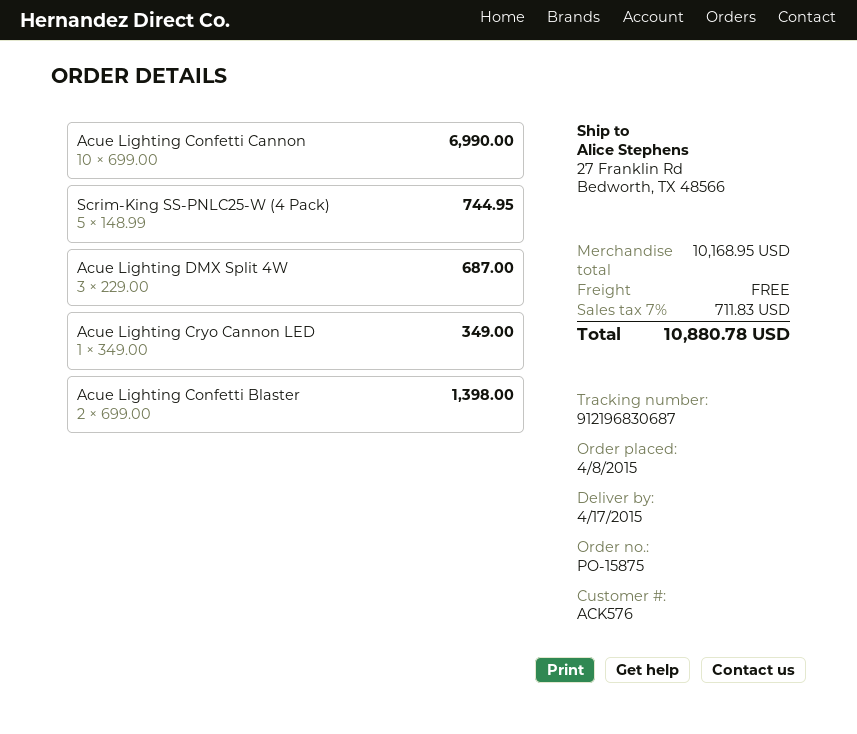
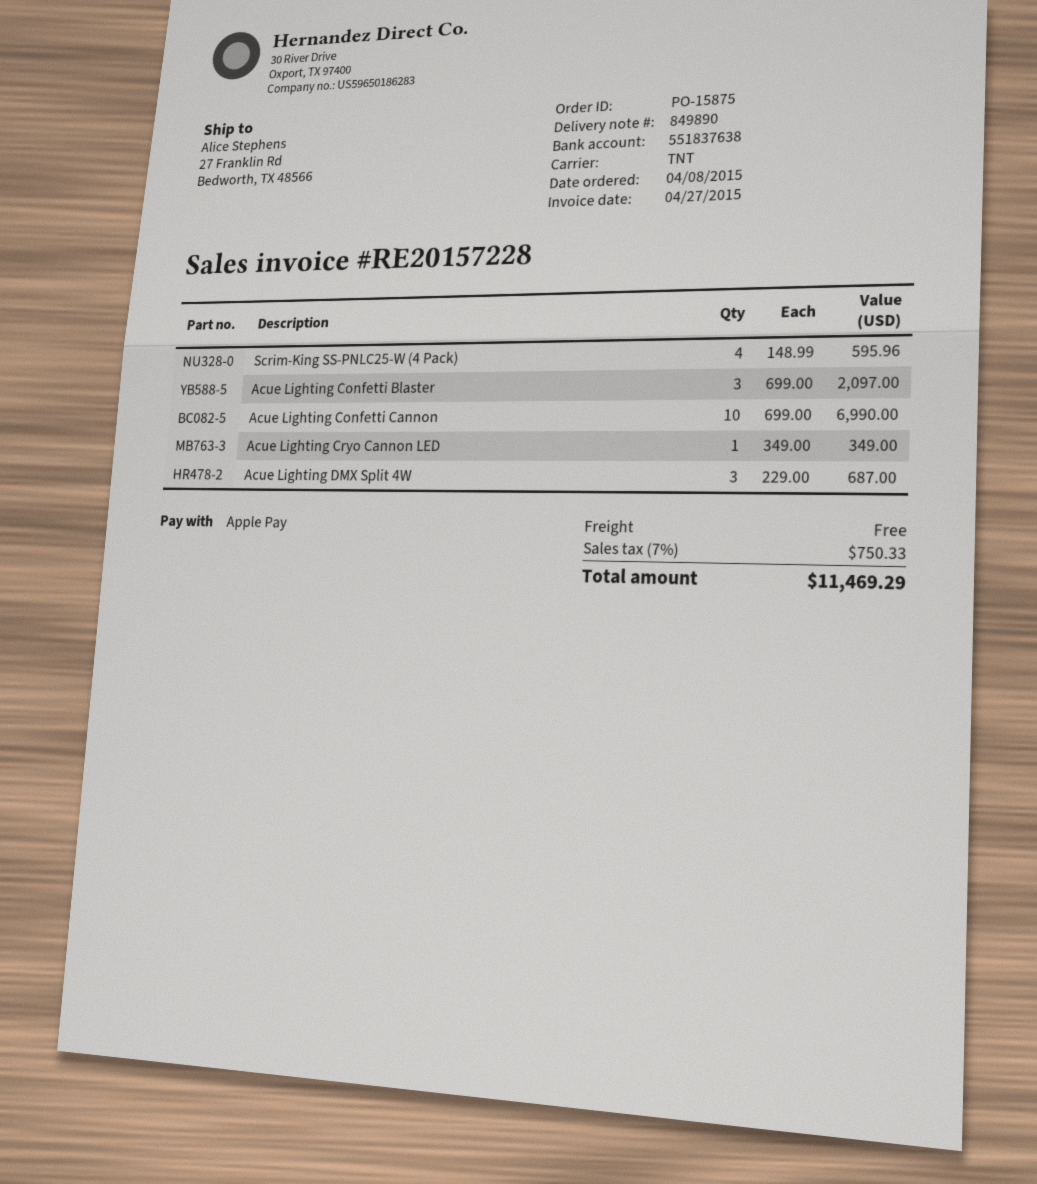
Scrim-King SS-PNLC25-W (4 Pack): 5 x 148.99 = 744.95 -> 4 x 148.99 = 595.96
Acue Lighting Confetti Blaster: 2 x 699.00 = 1398.00 -> 3 x 699.00 = 2097.00
tax: 7% = 711.83 -> 7% = 750.33
total: 10880.78 -> 11469.29

